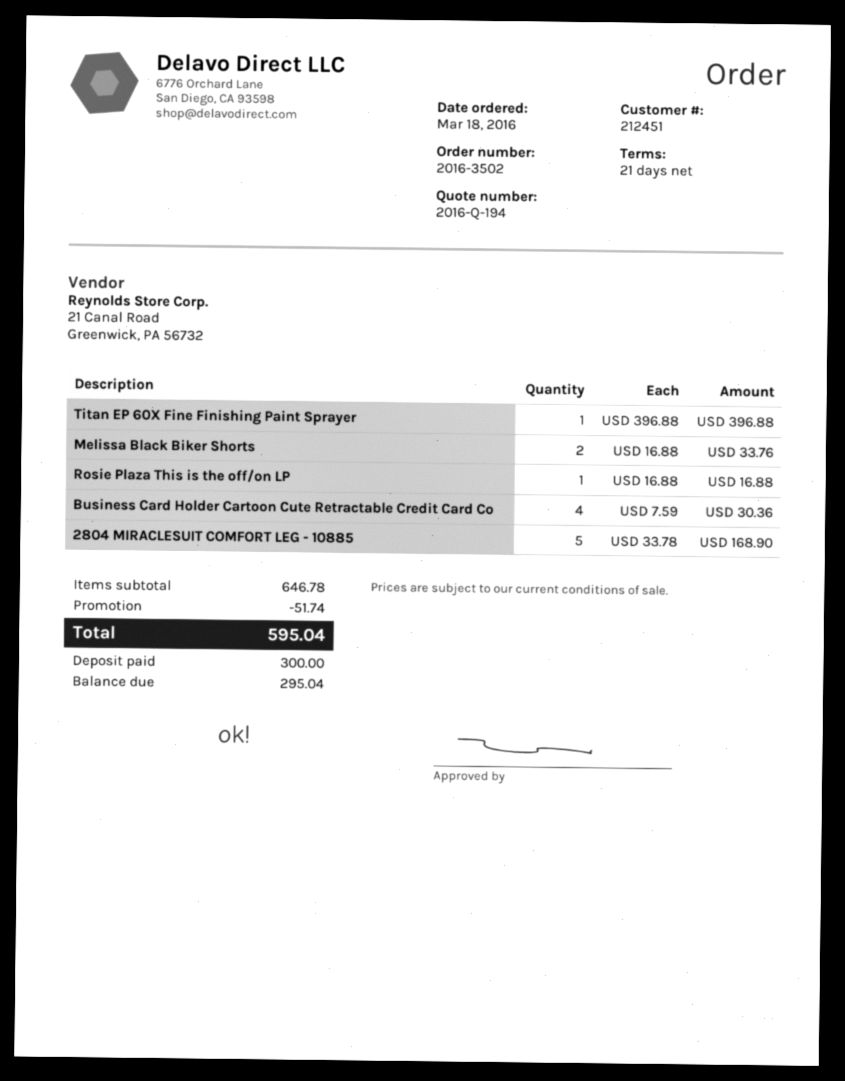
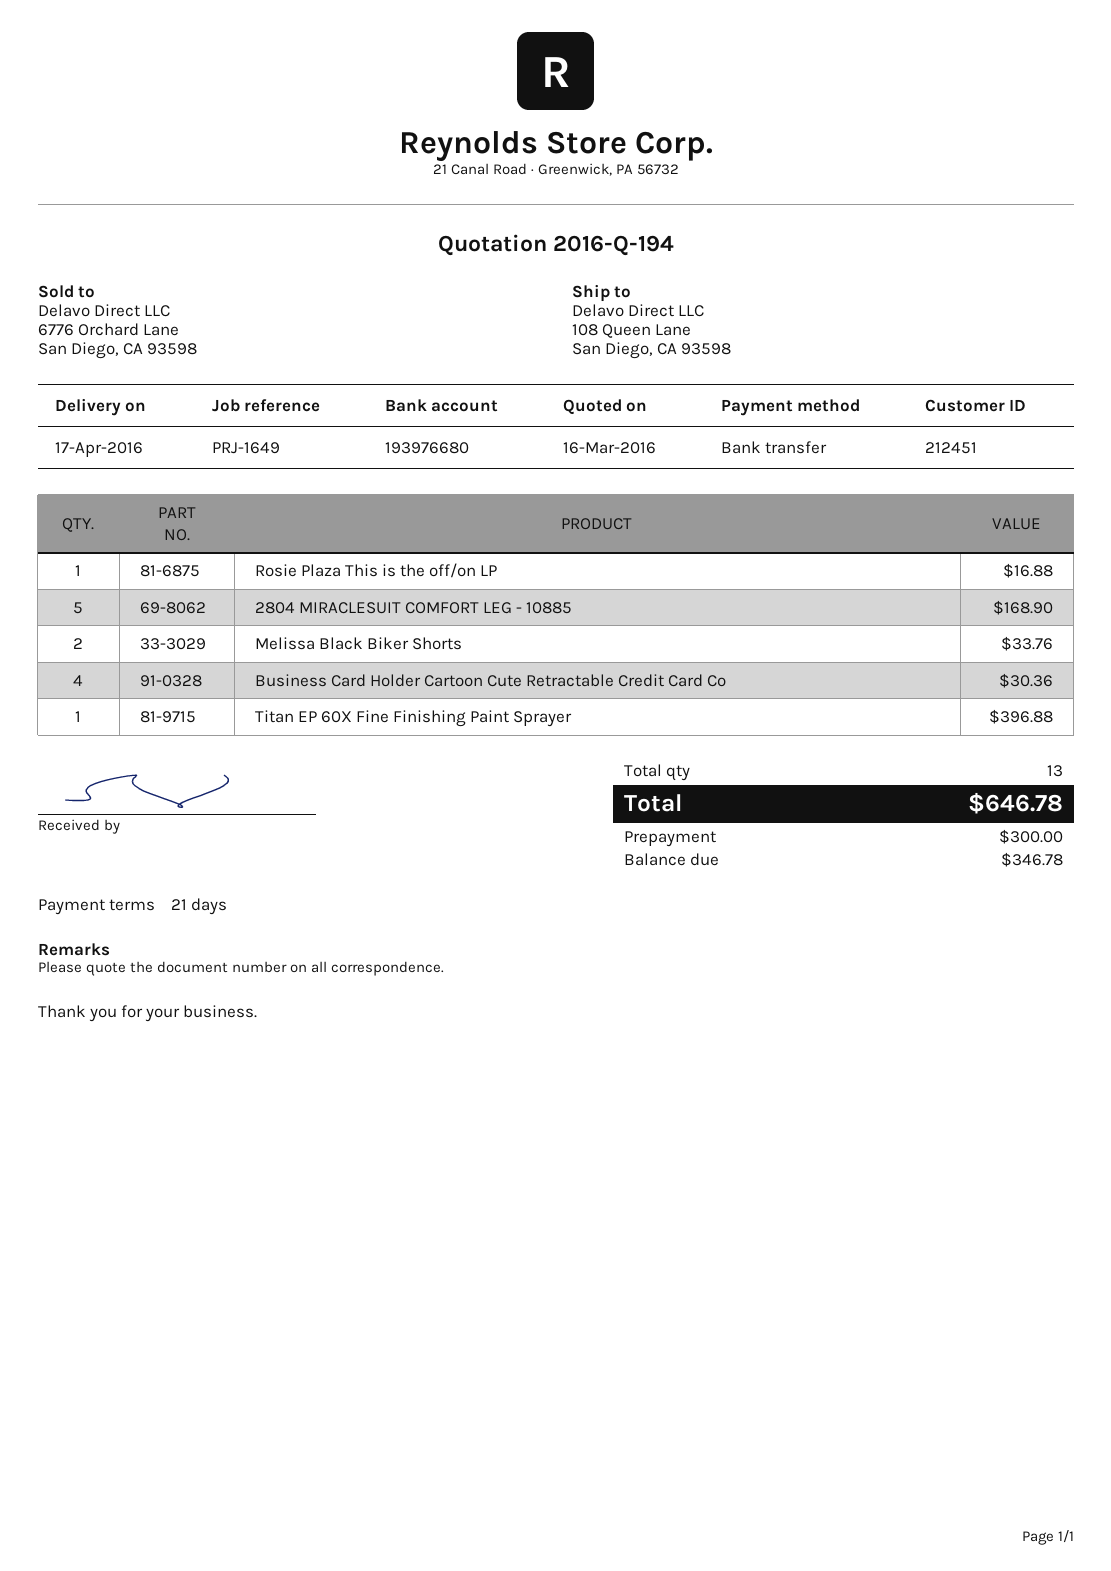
discount: 51.74 -> none
total: 595.04 -> 646.78
balance: 295.04 -> 346.78

